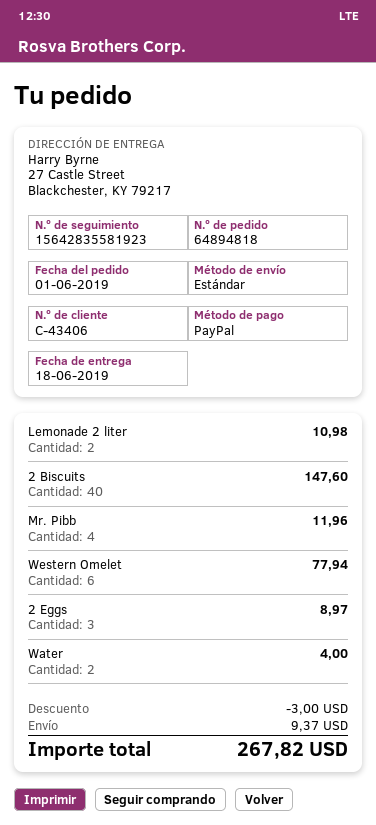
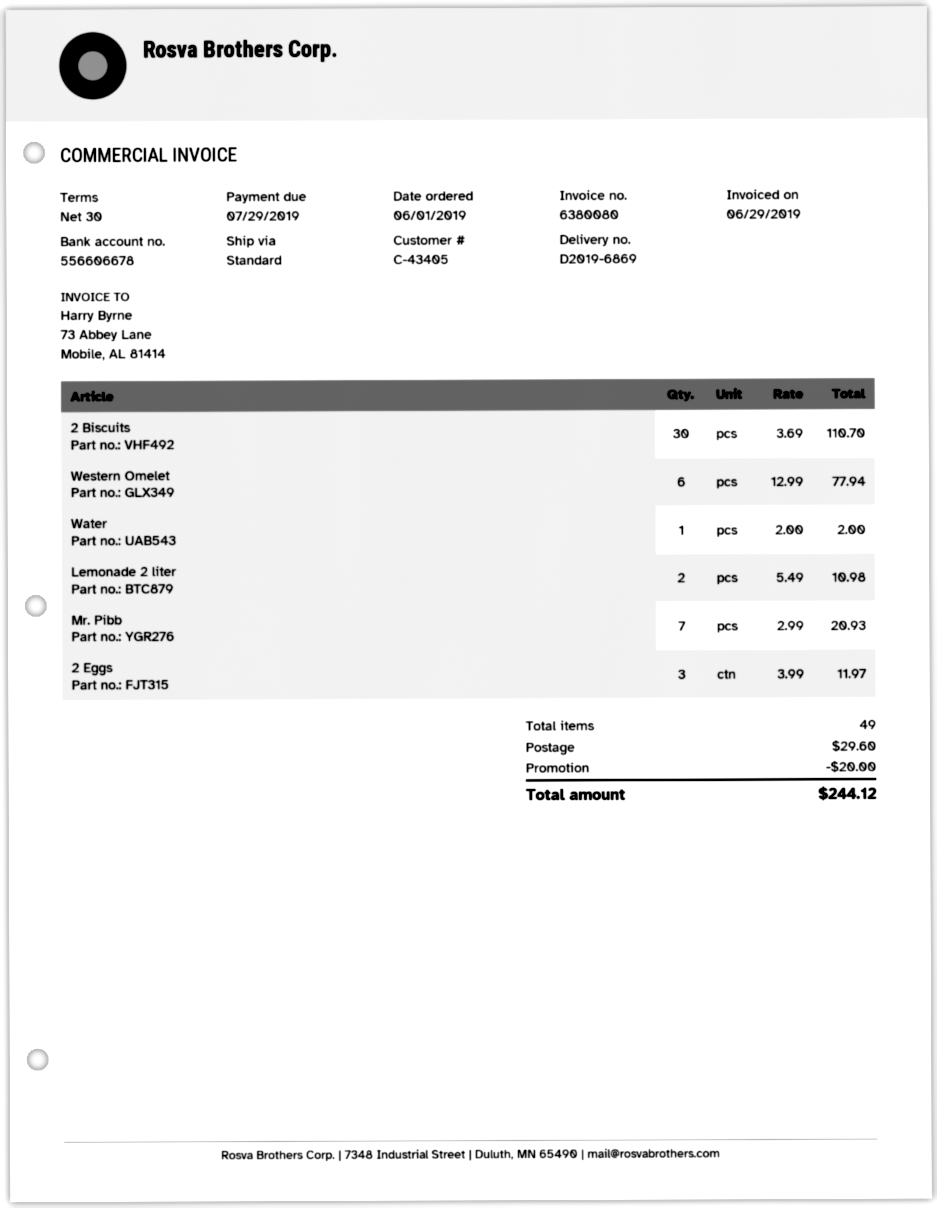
customer number: C-43406 -> C-43405
2 Biscuits: 40 for 147.60 -> 30 for 110.70
Mr. Pibb: 4 for 11.96 -> 7 for 20.93
2 Eggs: 3 for 8.97 -> 3 for 11.97
Water: 2 for 4.00 -> 1 for 2.00
discount: 3.00 -> 20.00
shipping: 9.37 -> 29.60
total: 267.82 -> 244.12

